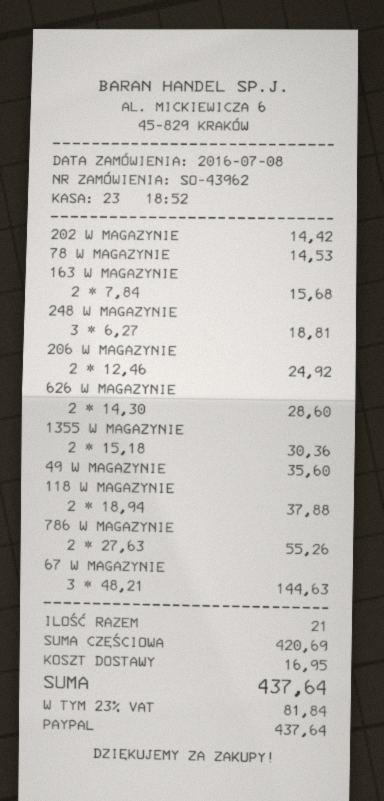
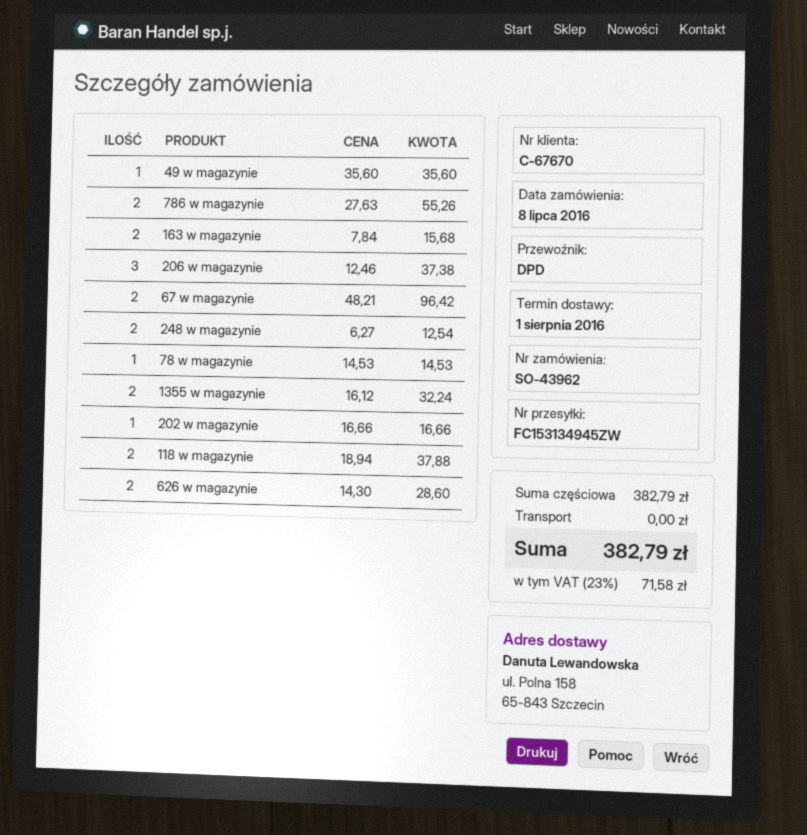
202 W MAGAZYNIE: 1 x 14.42 = 14.42 -> 1 x 16.66 = 16.66
248 W MAGAZYNIE: 3 x 6.27 = 18.81 -> 2 x 6.27 = 12.54
206 W MAGAZYNIE: 2 x 12.46 = 24.92 -> 3 x 12.46 = 37.38
1355 W MAGAZYNIE: 2 x 15.18 = 30.36 -> 2 x 16.12 = 32.24
67 W MAGAZYNIE: 3 x 48.21 = 144.63 -> 2 x 48.21 = 96.42
subtotal: 420.69 -> 382.79
shipping: 16.95 -> 0.00
tax: 23% = 81.84 -> 23% = 71.58
total: 437.64 -> 382.79

